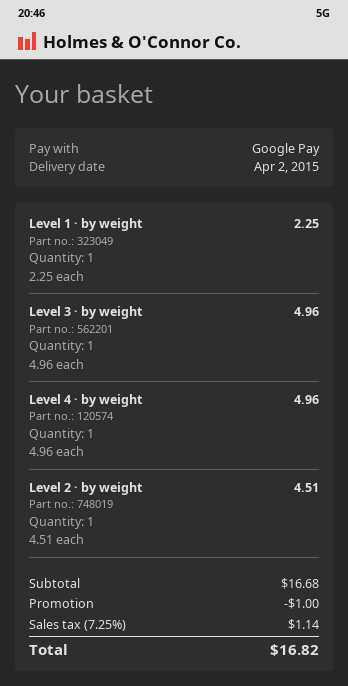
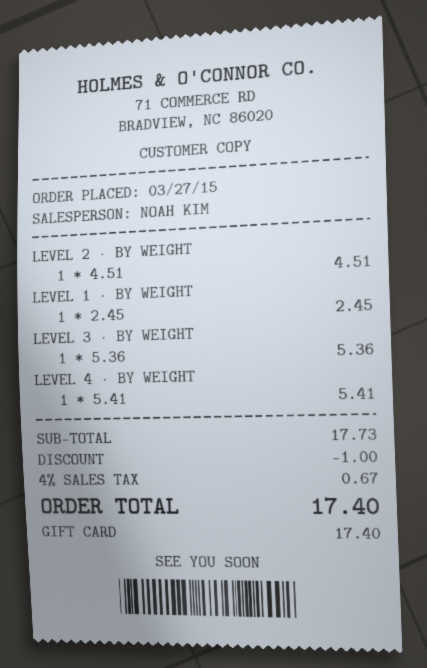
payment method: Google Pay -> gift card
Level 1 · by weight: 1 x 2.25 = 2.25 -> 1 x 2.45 = 2.45
Level 3 · by weight: 1 x 4.96 = 4.96 -> 1 x 5.36 = 5.36
Level 4 · by weight: 1 x 4.96 = 4.96 -> 1 x 5.41 = 5.41
subtotal: 16.68 -> 17.73
tax: 7.25% = 1.14 -> 4% = 0.67
total: 16.82 -> 17.40

